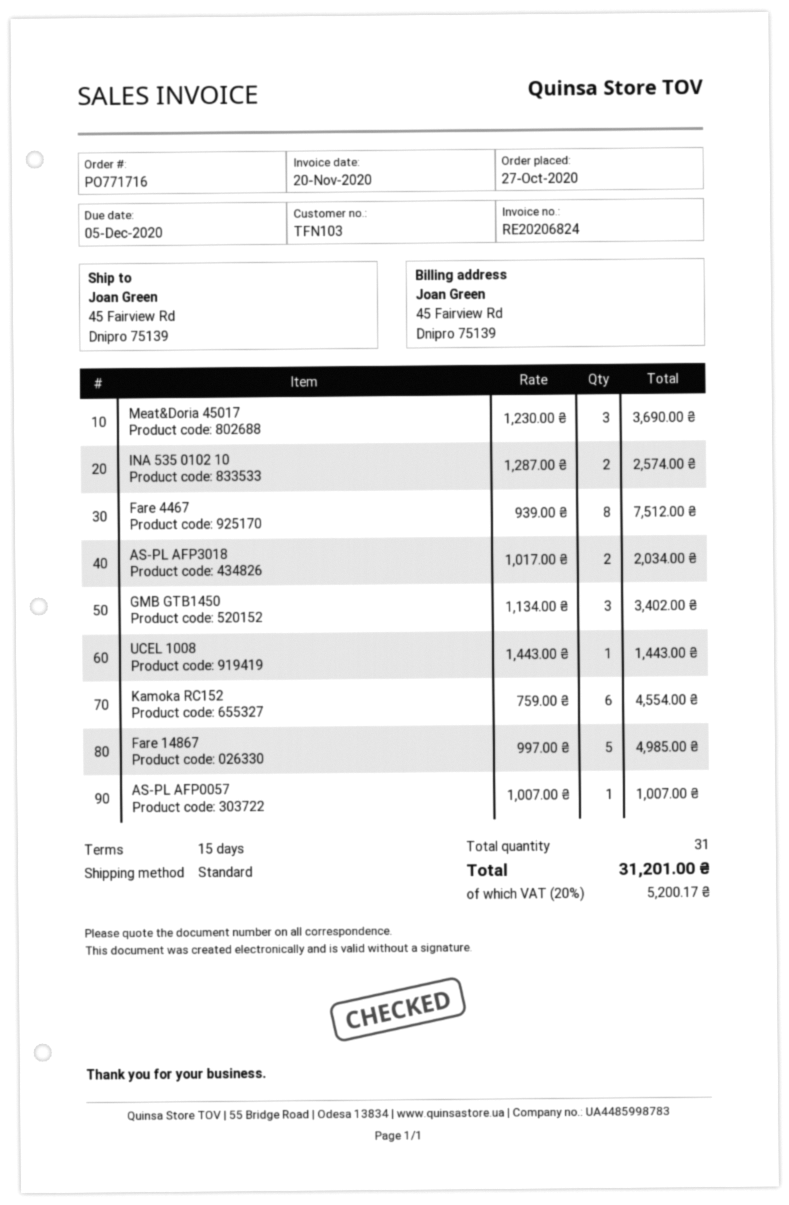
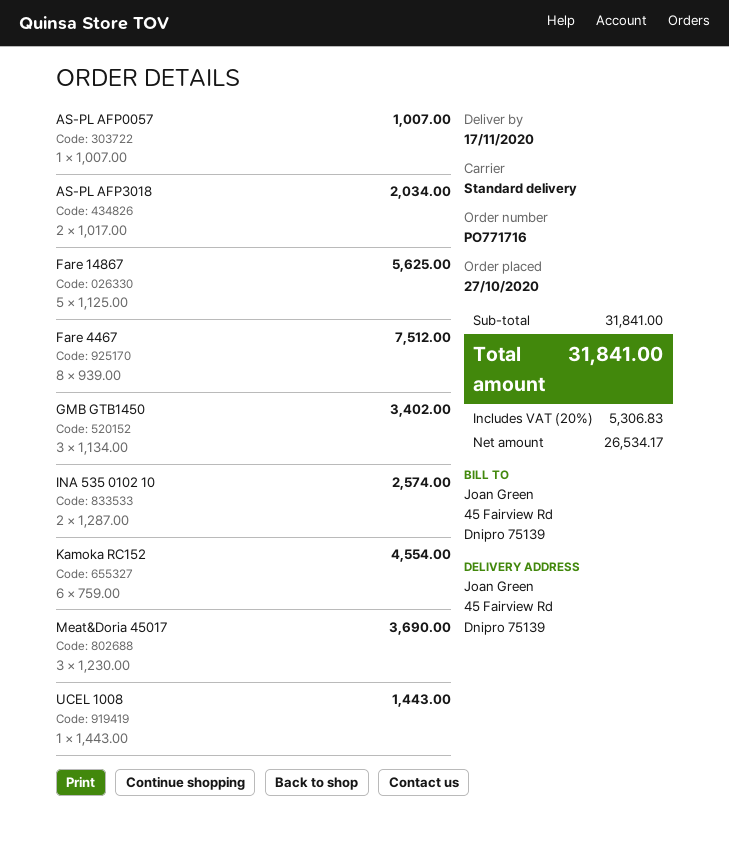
Fare 14867: 5 x 997.00 = 4985.00 -> 5 x 1125.00 = 5625.00
tax: 20% = 5200.17 -> 20% = 5306.83
total: 31201.00 -> 31841.00

